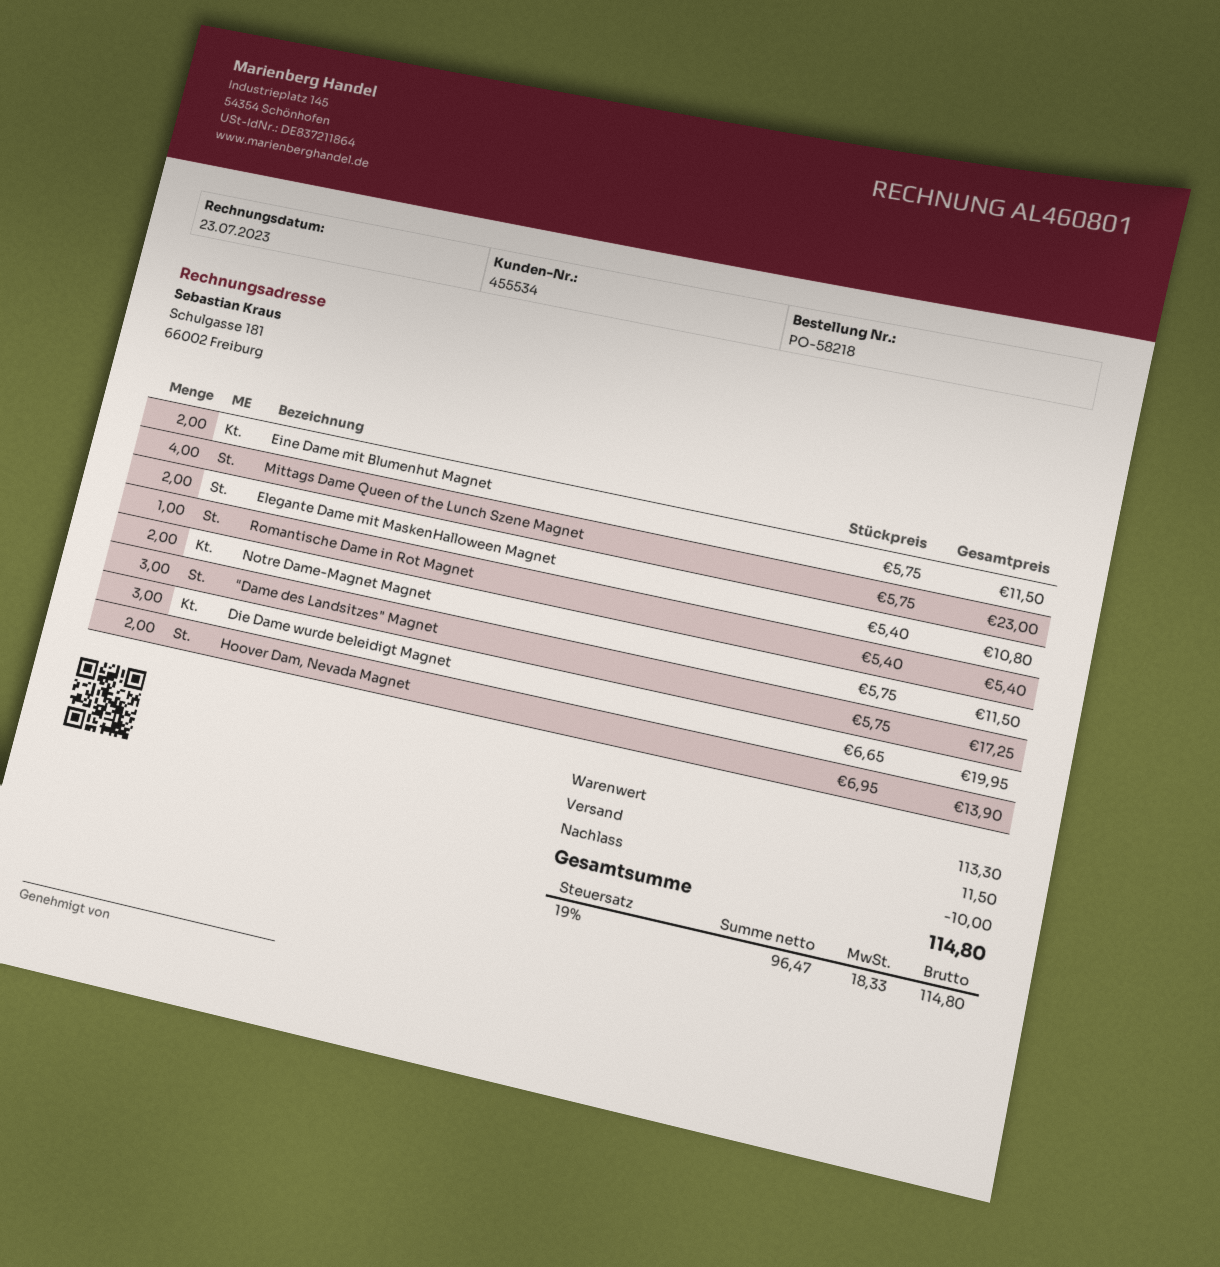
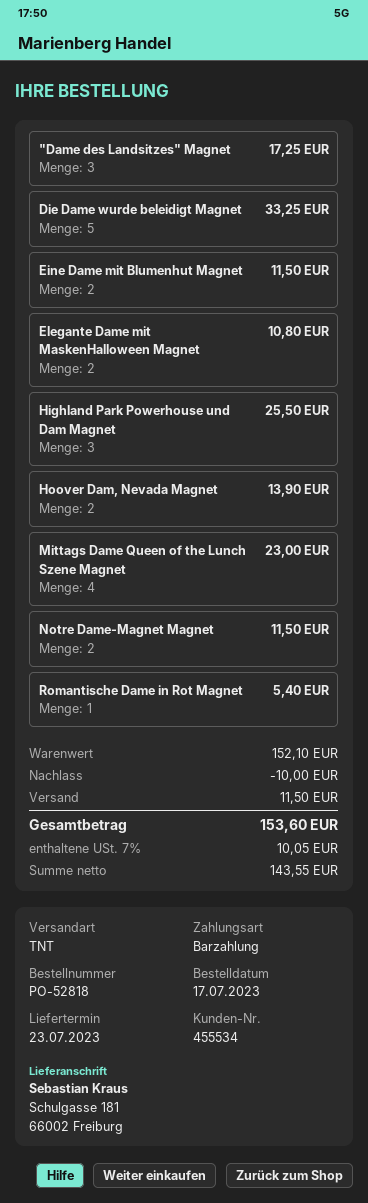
order number: PO-58218 -> PO-52818
Die Dame wurde beleidigt Magnet: 3 for 19.95 -> 5 for 33.25
Highland Park Powerhouse und Dam Magnet: none -> 3 for 25.50
subtotal: 113.30 -> 152.10
net: 96.47 -> 143.55
tax: 19% = 18.33 -> 7% = 10.05
total: 114.80 -> 153.60

